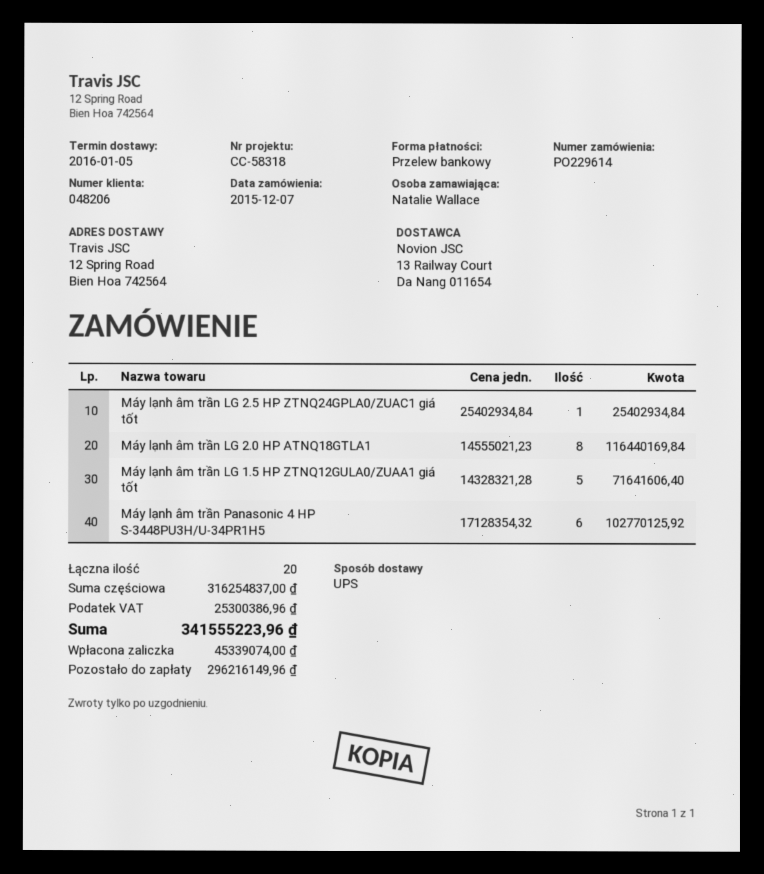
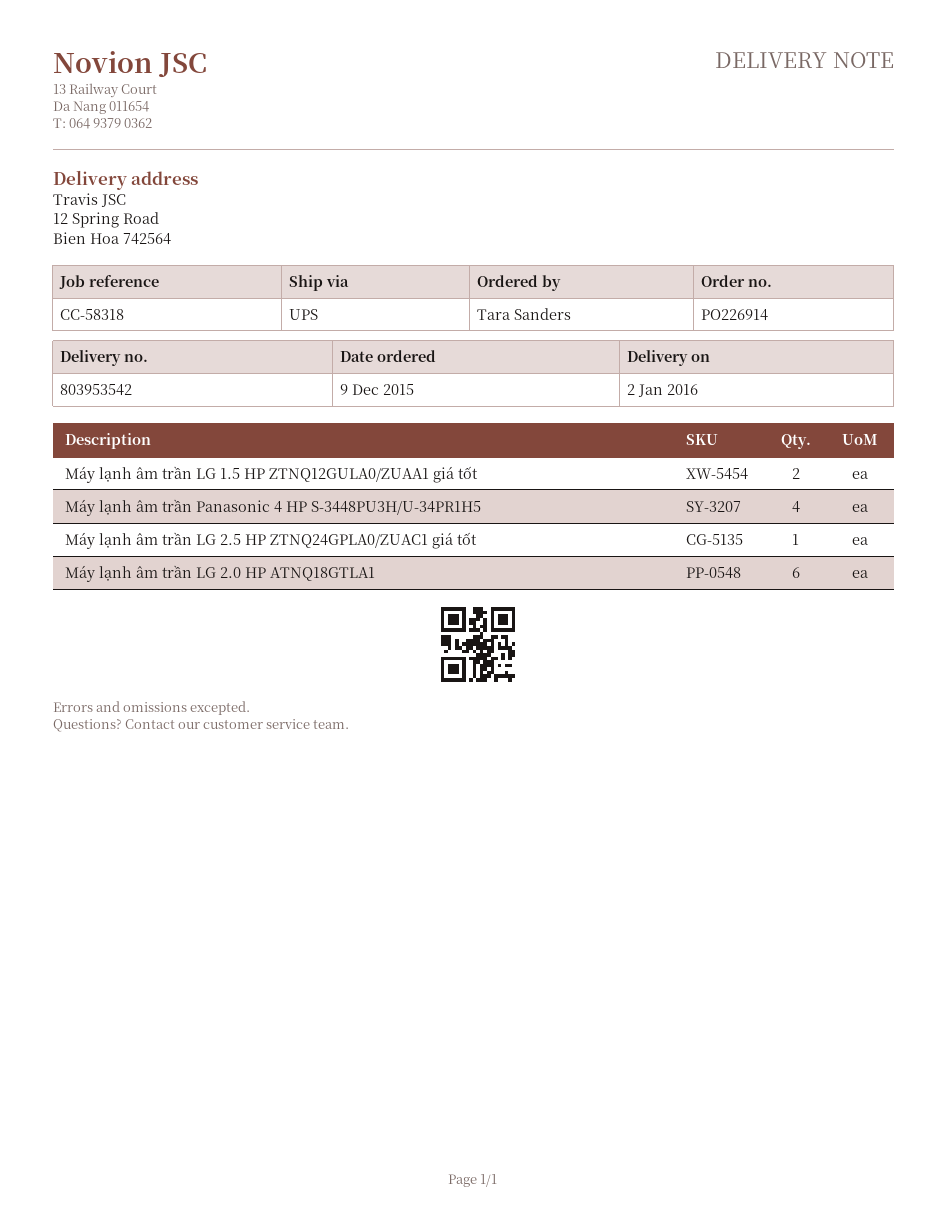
order number: PO229614 -> PO226914
order date: 2015-12-07 -> 2015-12-09
delivery date: 2016-01-05 -> 2016-01-02
ordered by: Natalie Wallace -> Tara Sanders
Máy lạnh âm trần LG 2.0 HP ATNQ18GTLA1: 8 -> 6
Máy lạnh âm trần LG 1.5 HP ZTNQ12GULA0/ZUAA1 giá tốt: 5 -> 2
Máy lạnh âm trần Panasonic 4 HP S-3448PU3H/U-34PR1H5: 6 -> 4

